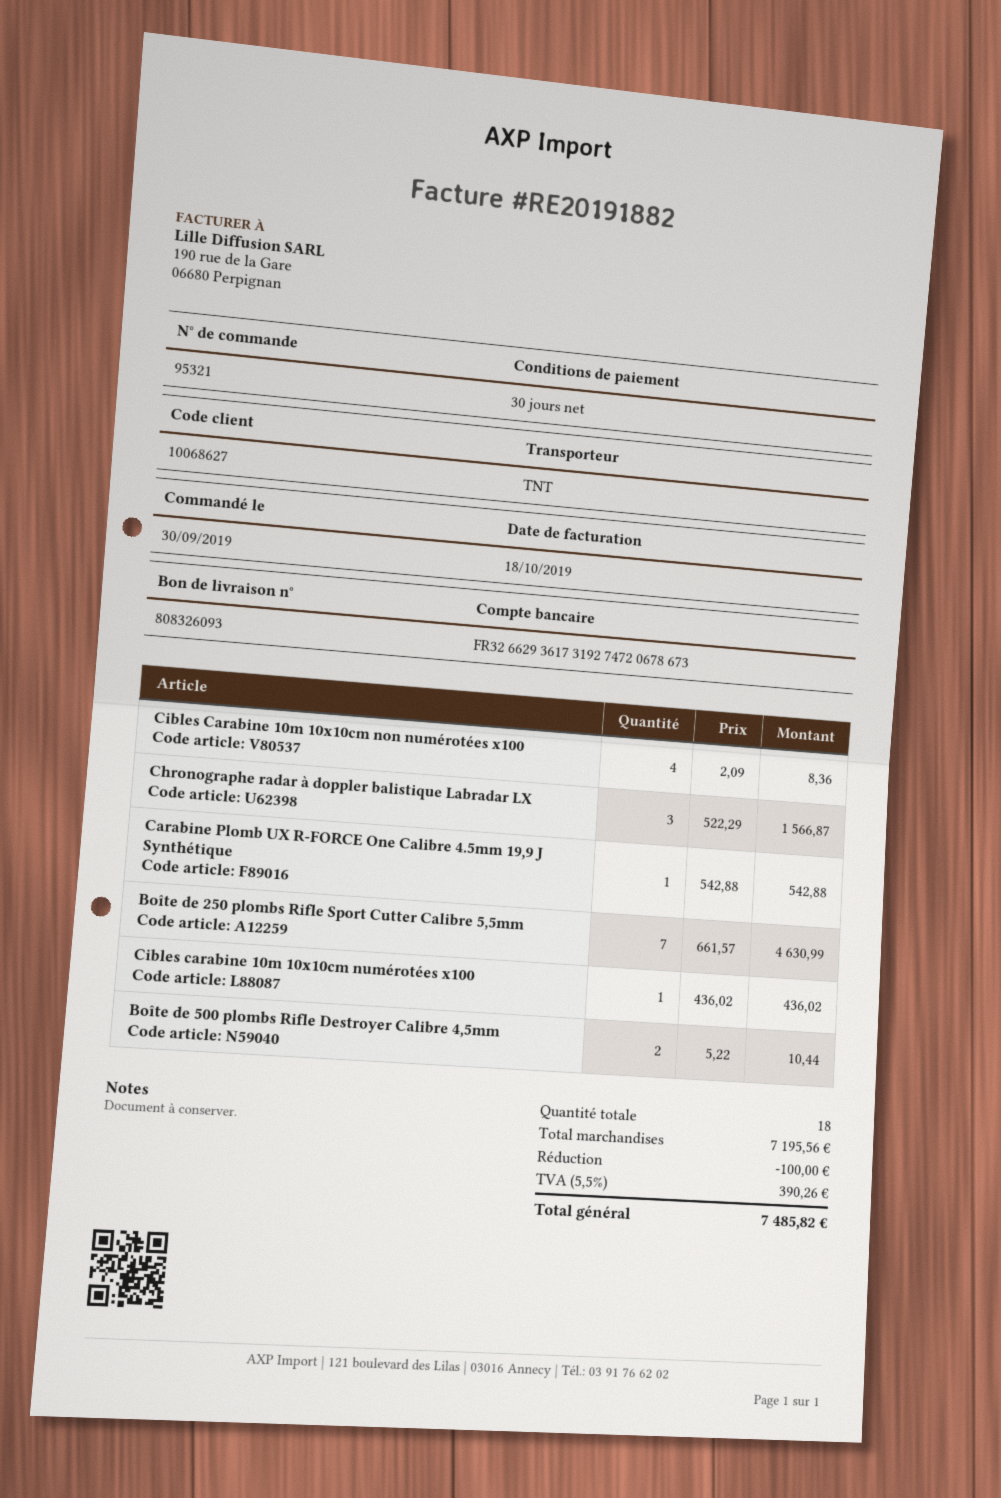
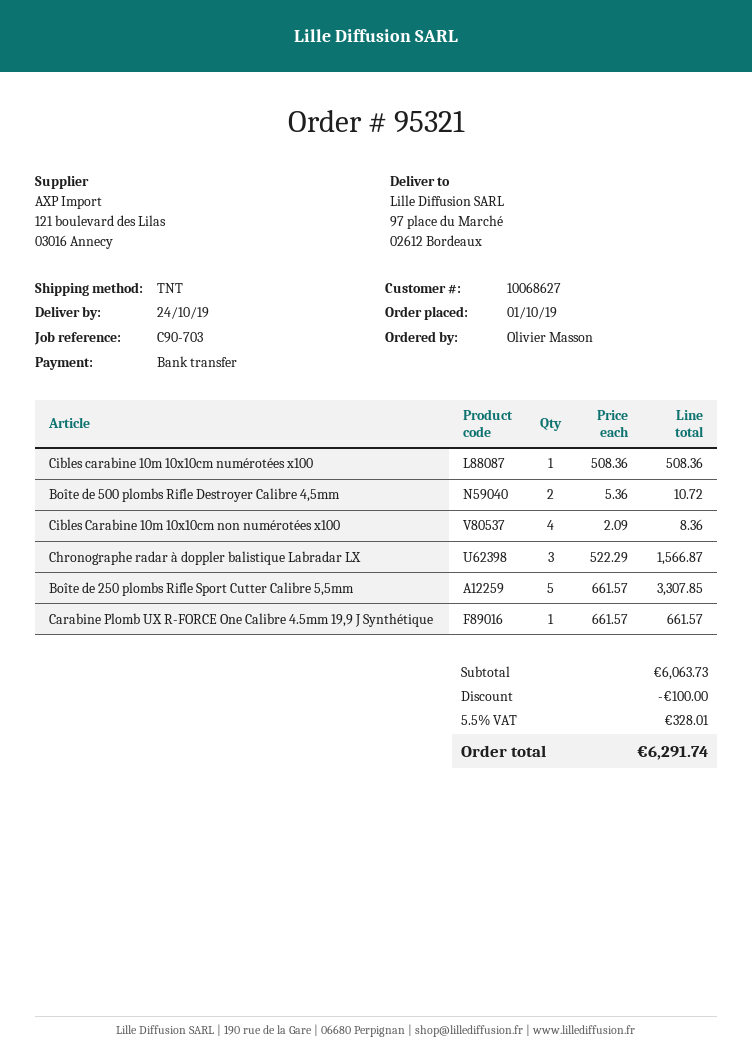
order date: 2019-09-30 -> 2019-10-01
Carabine Plomb UX R-FORCE One Calibre 4.5mm 19,9 J Synthétique: 1 x 542.88 = 542.88 -> 1 x 661.57 = 661.57
Boîte de 250 plombs Rifle Sport Cutter Calibre 5,5mm: 7 x 661.57 = 4630.99 -> 5 x 661.57 = 3307.85
Cibles carabine 10m 10x10cm numérotées x100: 1 x 436.02 = 436.02 -> 1 x 508.36 = 508.36
Boîte de 500 plombs Rifle Destroyer Calibre 4,5mm: 2 x 5.22 = 10.44 -> 2 x 5.36 = 10.72
subtotal: 7195.56 -> 6063.73
tax: 5.5% = 390.26 -> 5.5% = 328.01
total: 7485.82 -> 6291.74

